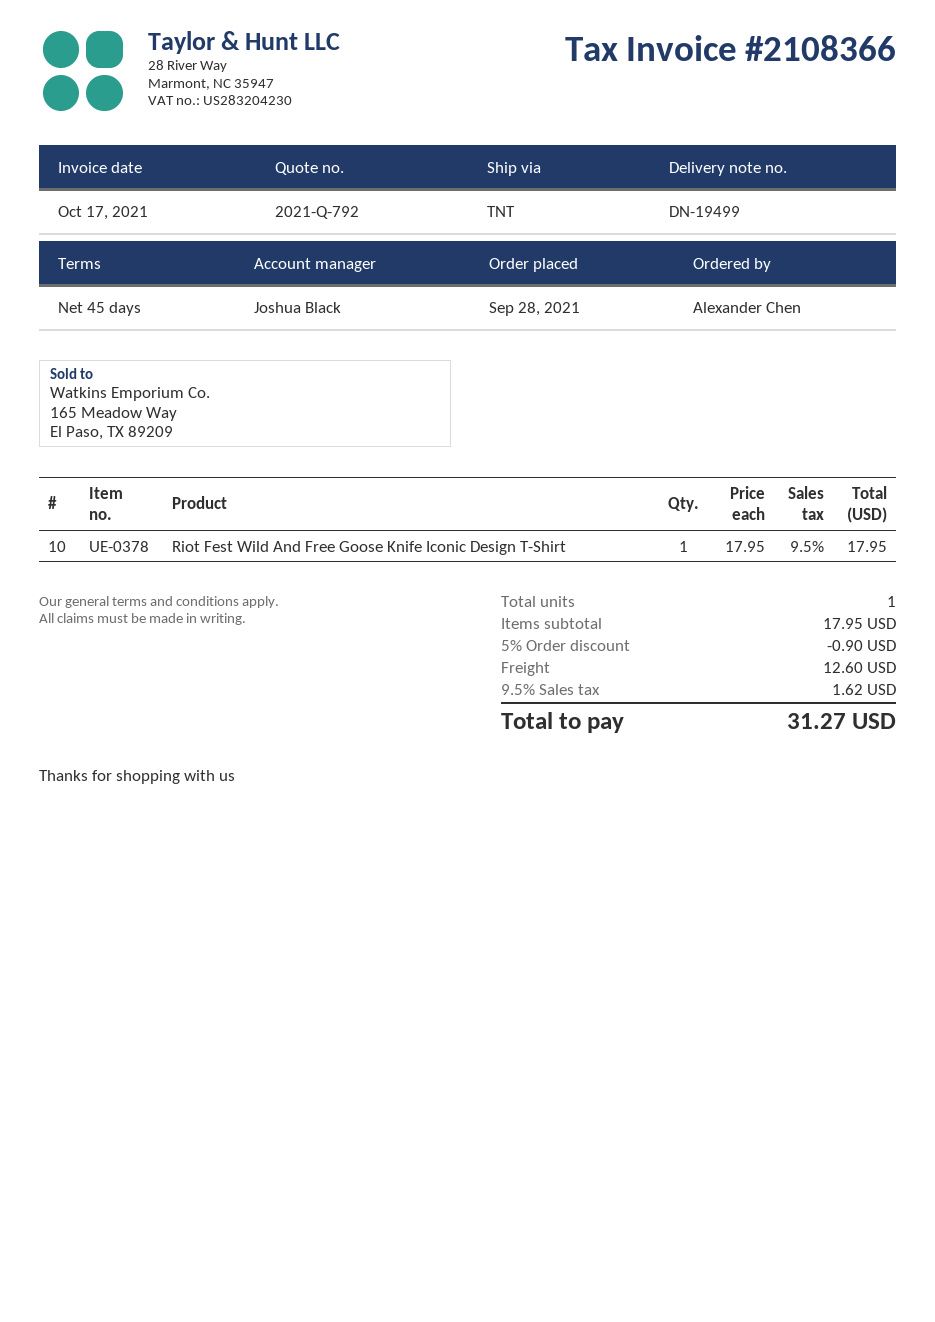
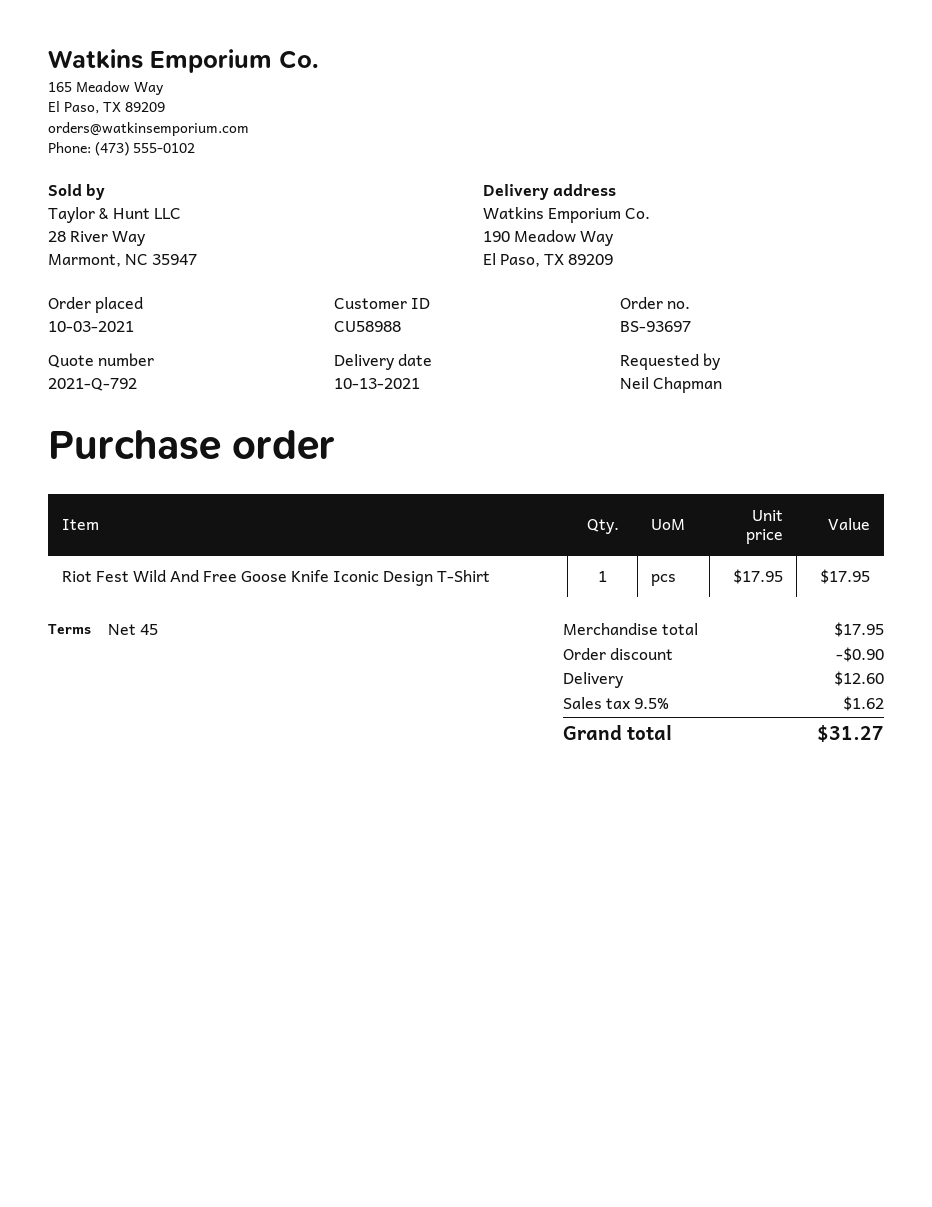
order date: 2021-09-28 -> 2021-10-03
ordered by: Alexander Chen -> Neil Chapman

